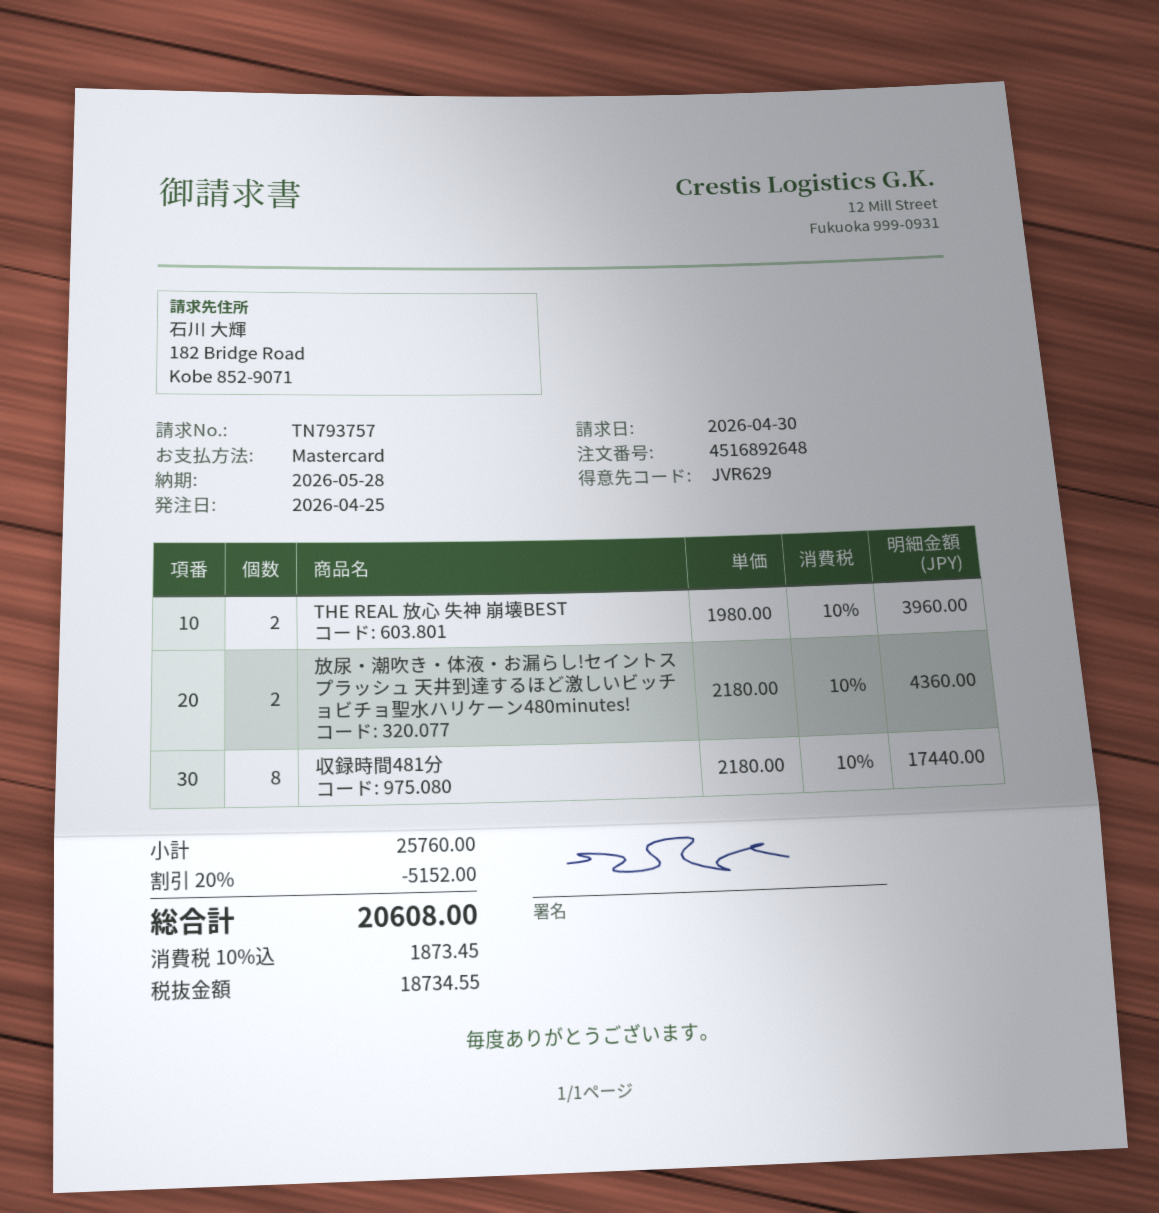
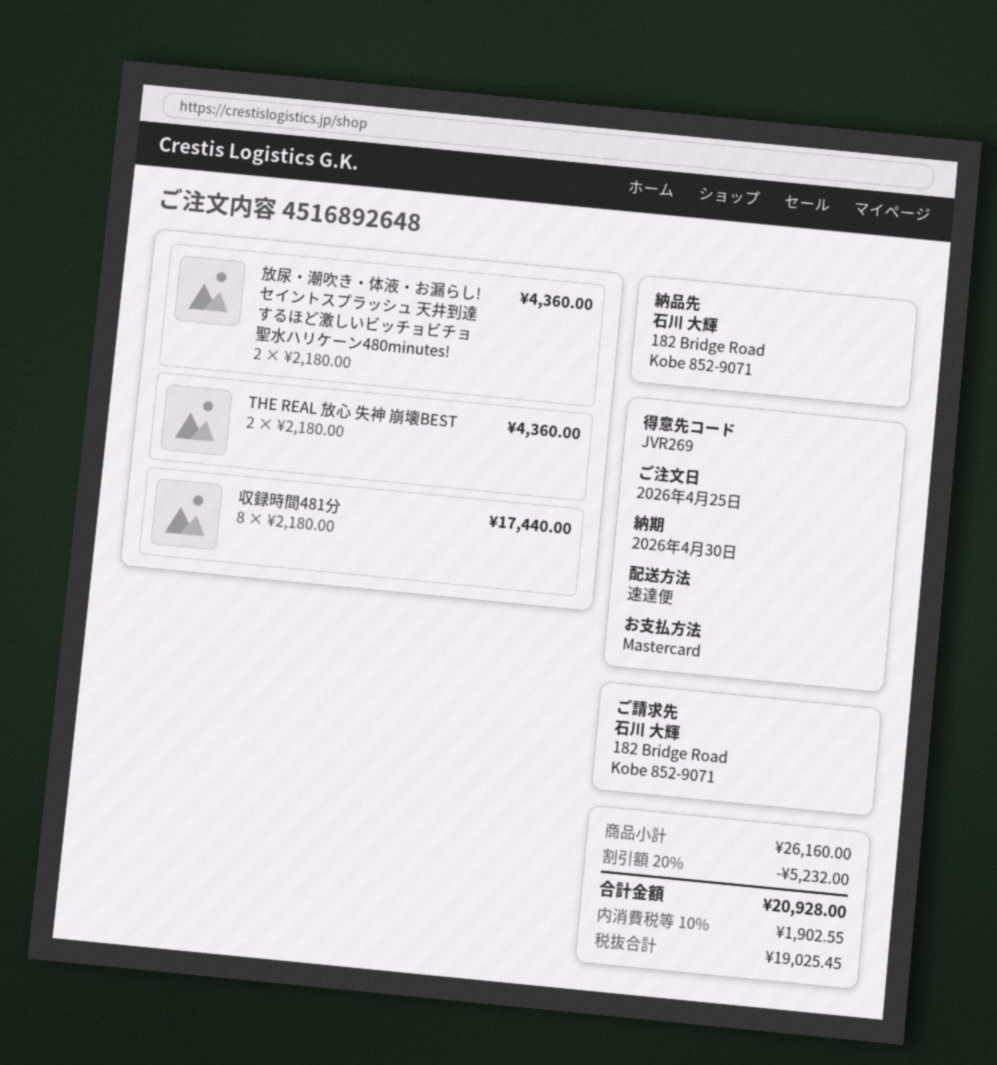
delivery date: 2026-05-28 -> 2026-04-30
customer number: JVR629 -> JVR269
THE REAL 放心 失神 崩壊BEST: 2 x 1980.00 = 3960.00 -> 2 x 2180.00 = 4360.00
subtotal: 25760.00 -> 26160.00
discount: 20% = 5152.00 -> 20% = 5232.00
net: 18734.55 -> 19025.45
tax: 10% = 1873.45 -> 10% = 1902.55
total: 20608.00 -> 20928.00

